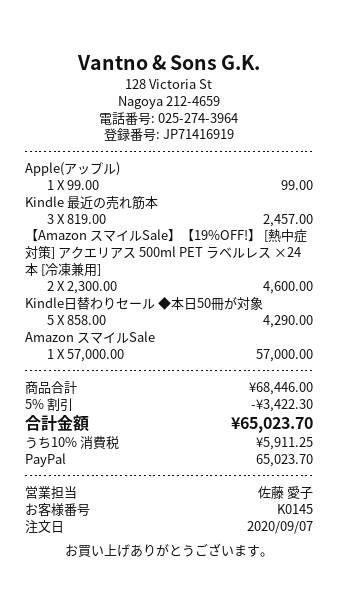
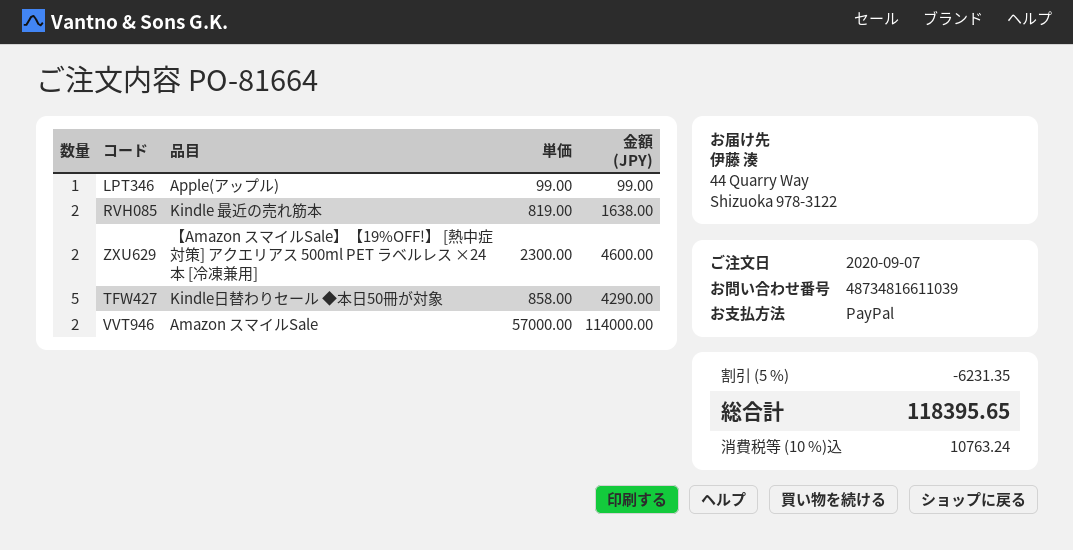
Kindle 最近の売れ筋本: 3 x 819.00 = 2457.00 -> 2 x 819.00 = 1638.00
Amazon スマイルSale: 1 x 57000.00 = 57000.00 -> 2 x 57000.00 = 114000.00
discount: 5% = 3422.30 -> 5% = 6231.35
tax: 10% = 5911.25 -> 10% = 10763.24
total: 65023.70 -> 118395.65

